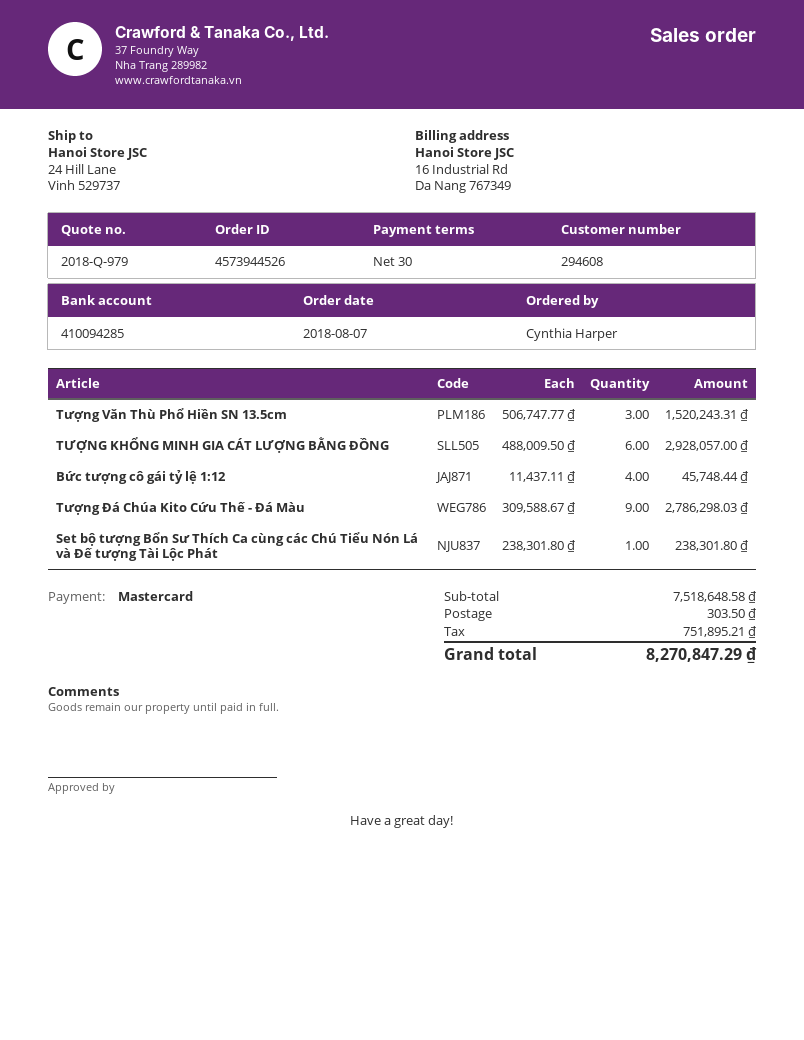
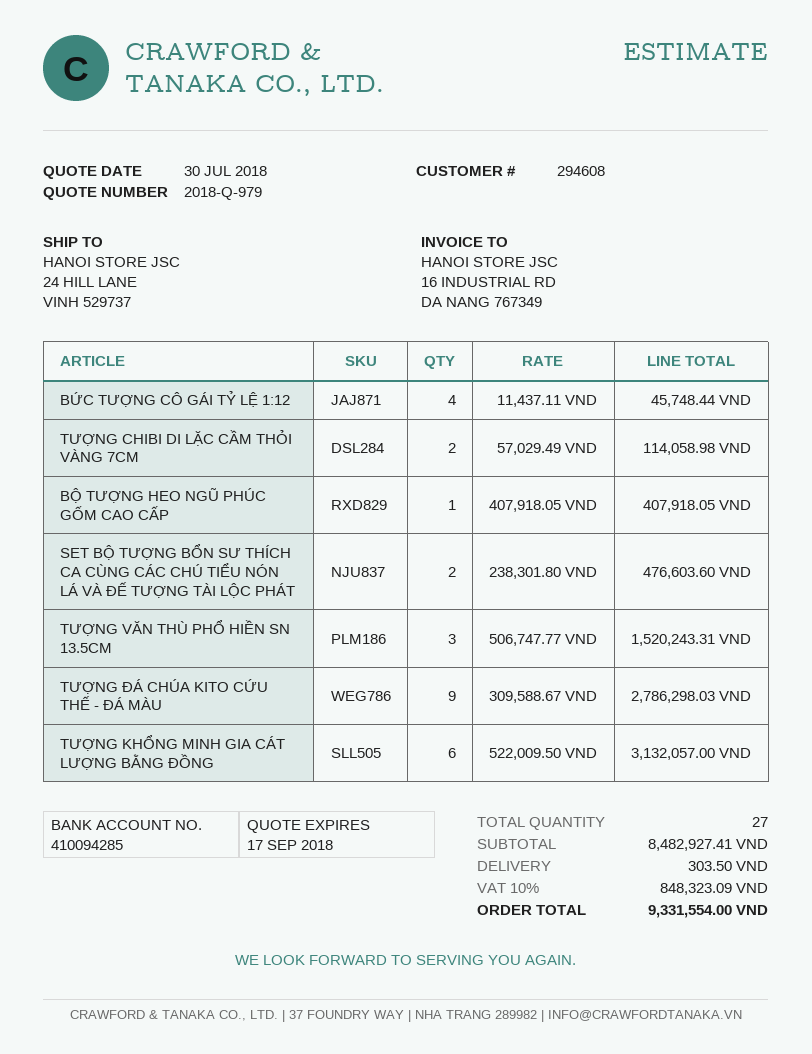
TƯỢNG KHỔNG MINH GIA CÁT LƯỢNG BẰNG ĐỒNG: 6 x 488009.50 = 2928057.00 -> 6 x 522009.50 = 3132057.00
Set bộ tượng Bổn Sư Thích Ca cùng các Chú Tiểu Nón Lá và Đế tượng Tài Lộc Phát: 1 x 238301.80 = 238301.80 -> 2 x 238301.80 = 476603.60
TƯỢNG CHIBI DI LẶC CẦM THỎI VÀNG 7CM: none -> 2 x 57029.49 = 114058.98
BỘ TƯỢNG HEO NGŨ PHÚC GỐM CAO CẤP: none -> 1 x 407918.05 = 407918.05
subtotal: 7518648.58 -> 8482927.41
tax: 751895.21 -> 848323.09
total: 8270847.29 -> 9331554.00

